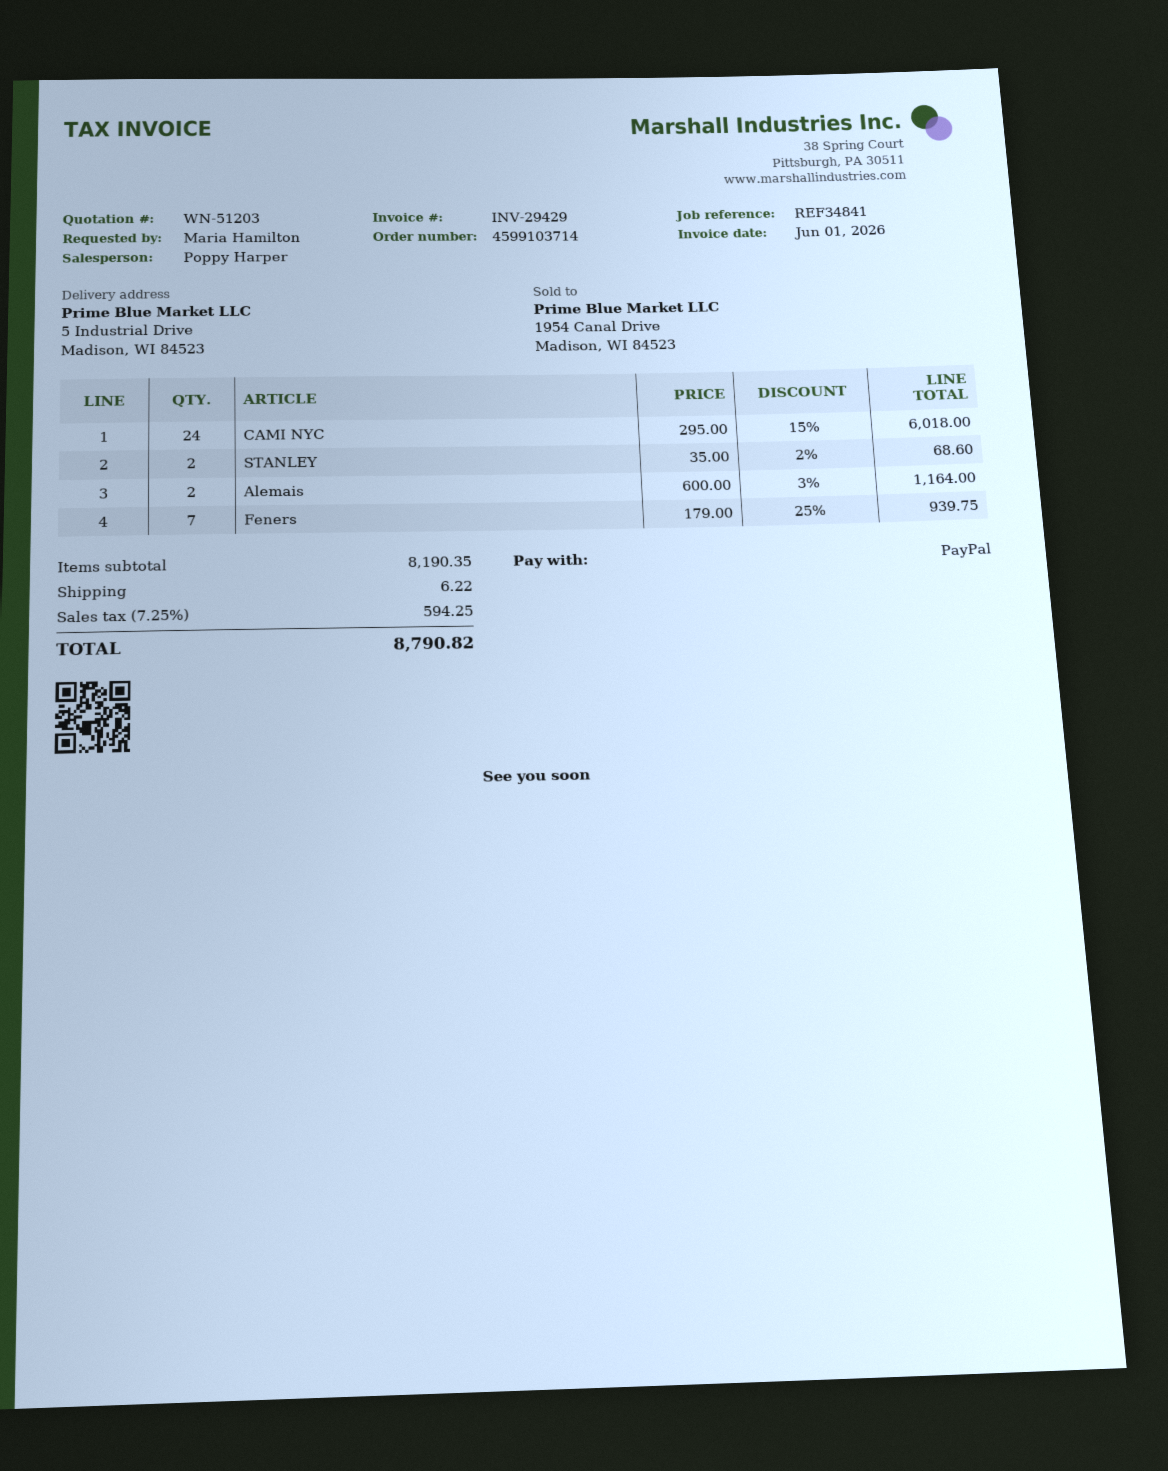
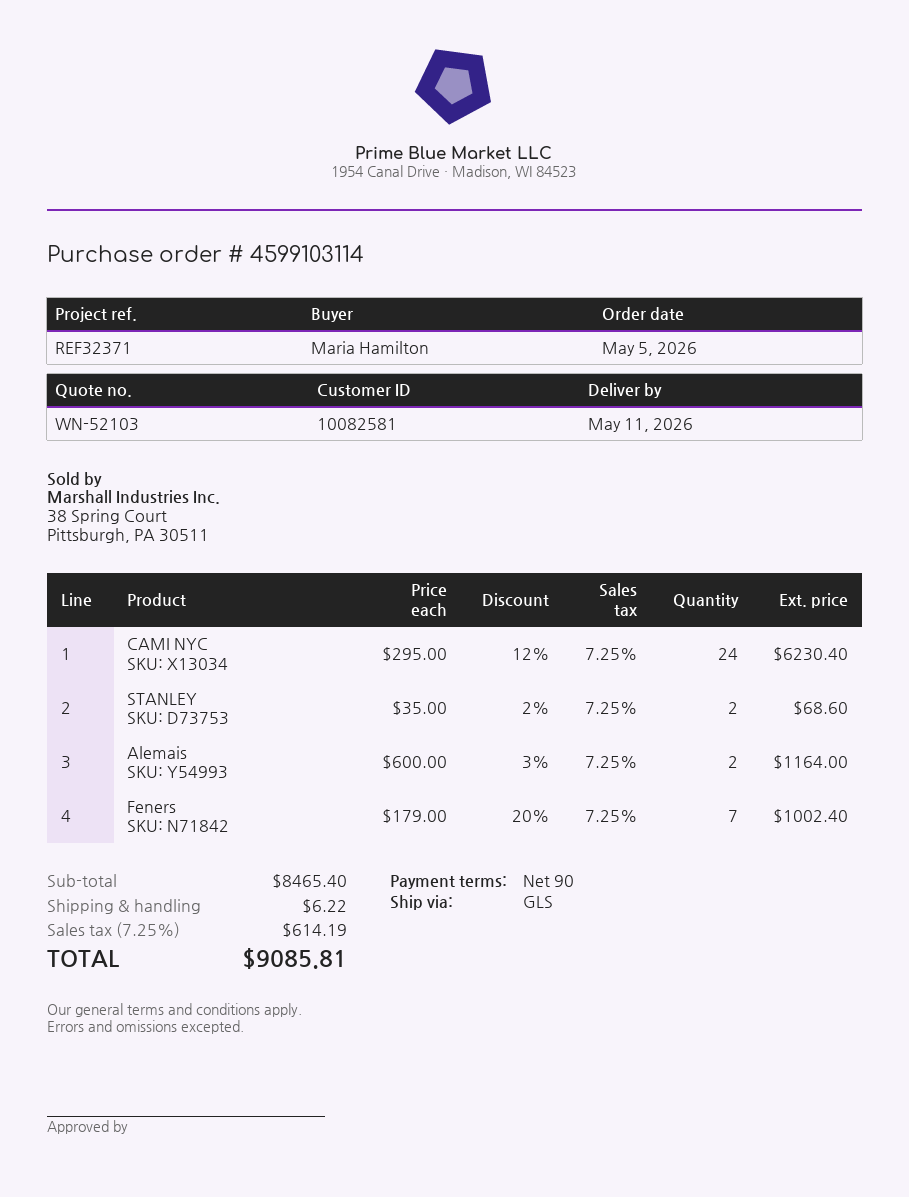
quote number: WN-51203 -> WN-52103
order number: 4599103714 -> 4599103114
reference: REF34841 -> REF32371
CAMI NYC: 24 x 295.00 - 15% = 6018.00 -> 24 x 295.00 - 12% = 6230.40
Feners: 7 x 179.00 - 25% = 939.75 -> 7 x 179.00 - 20% = 1002.40
subtotal: 8190.35 -> 8465.40
tax: 7.25% = 594.25 -> 7.25% = 614.19
total: 8790.82 -> 9085.81

